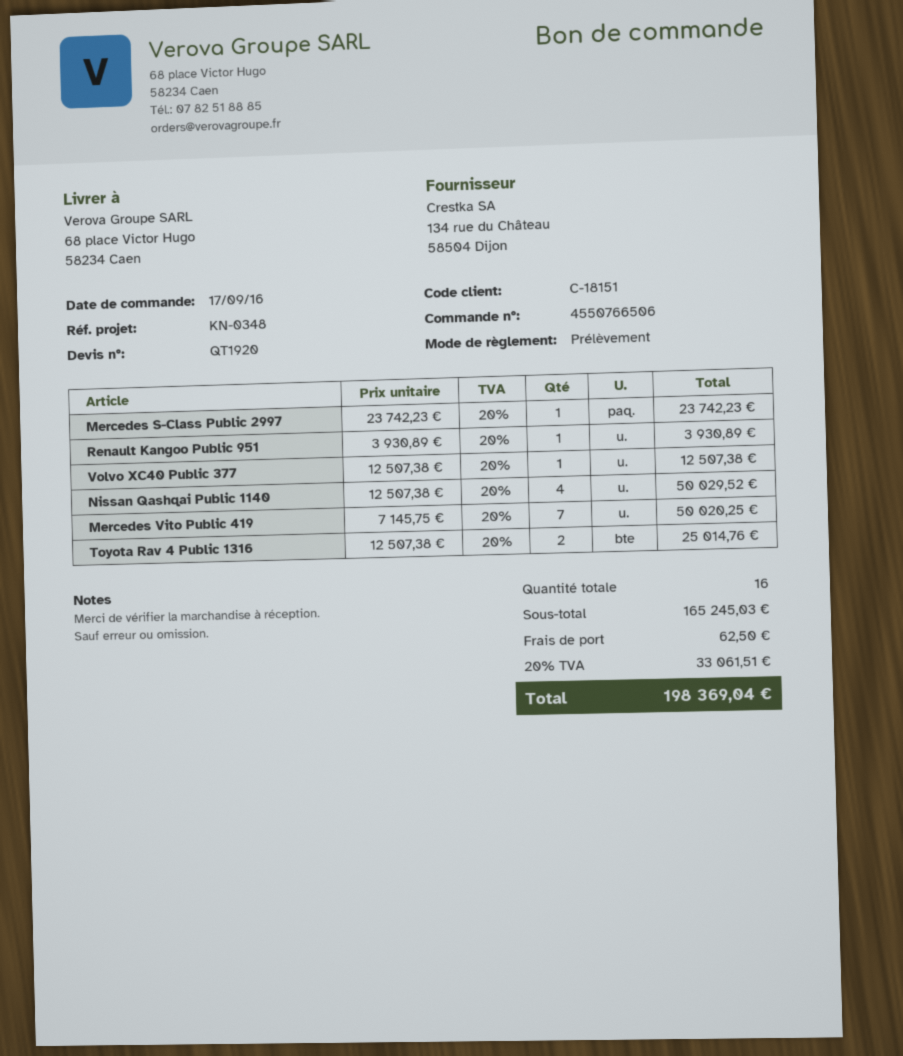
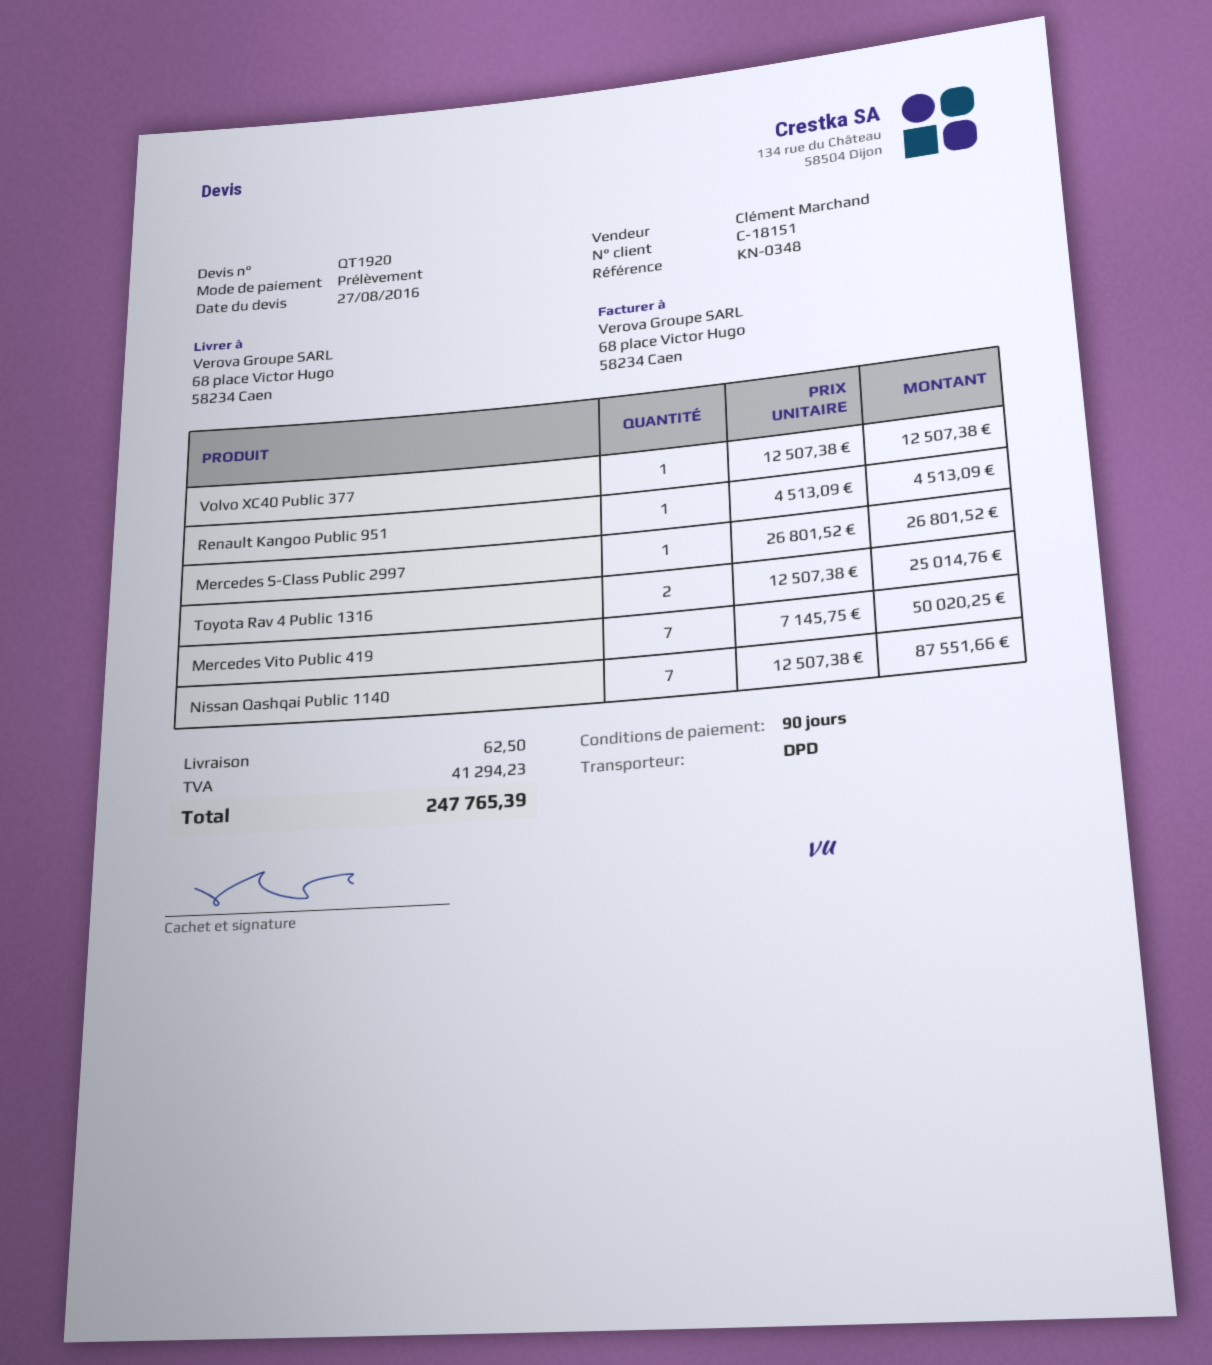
Mercedes S-Class Public 2997: 1 x 23742.23 = 23742.23 -> 1 x 26801.52 = 26801.52
Renault Kangoo Public 951: 1 x 3930.89 = 3930.89 -> 1 x 4513.09 = 4513.09
Nissan Qashqai Public 1140: 4 x 12507.38 = 50029.52 -> 7 x 12507.38 = 87551.66
tax: 33061.51 -> 41294.23
total: 198369.04 -> 247765.39

